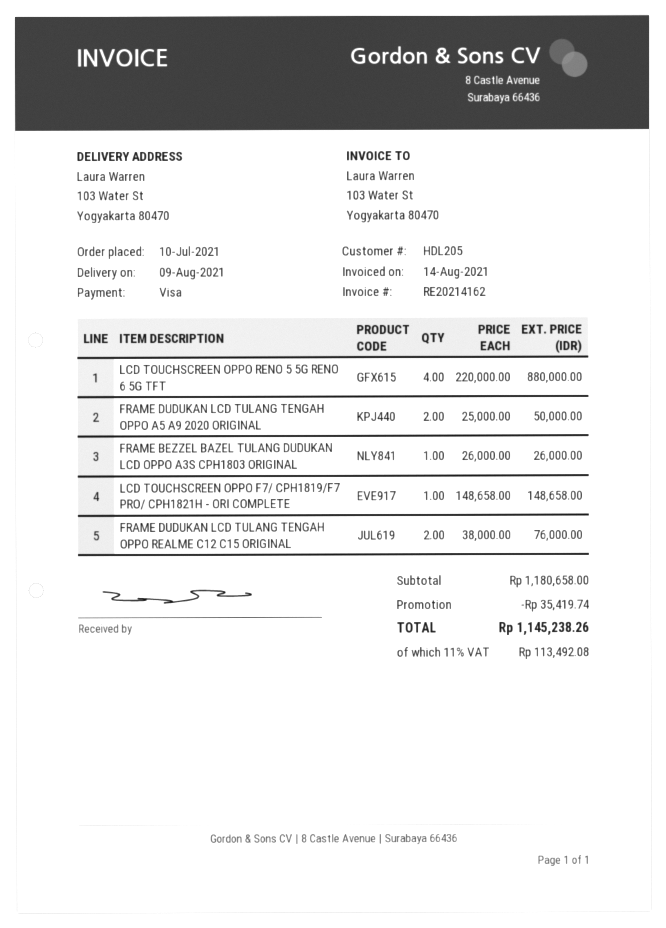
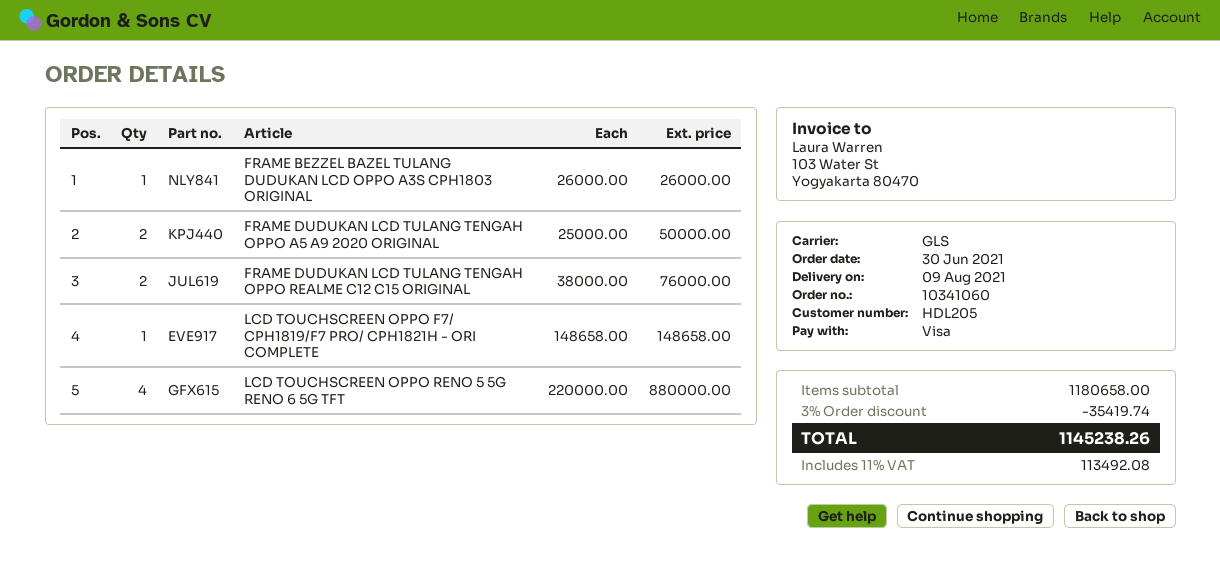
order date: 2021-07-10 -> 2021-06-30

